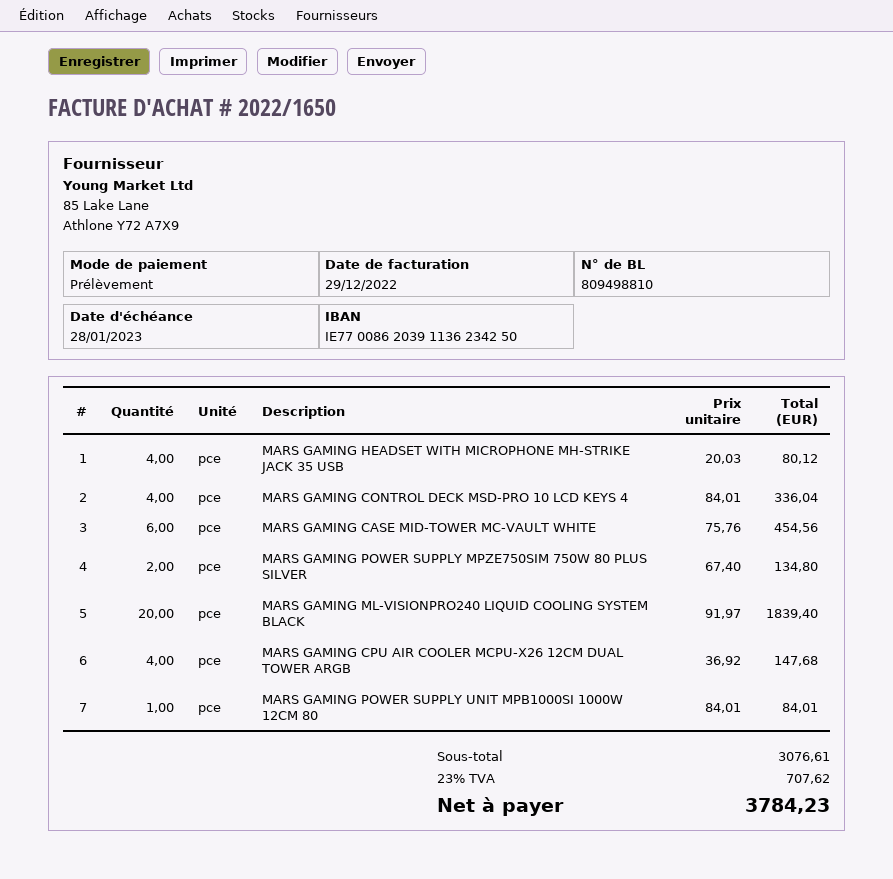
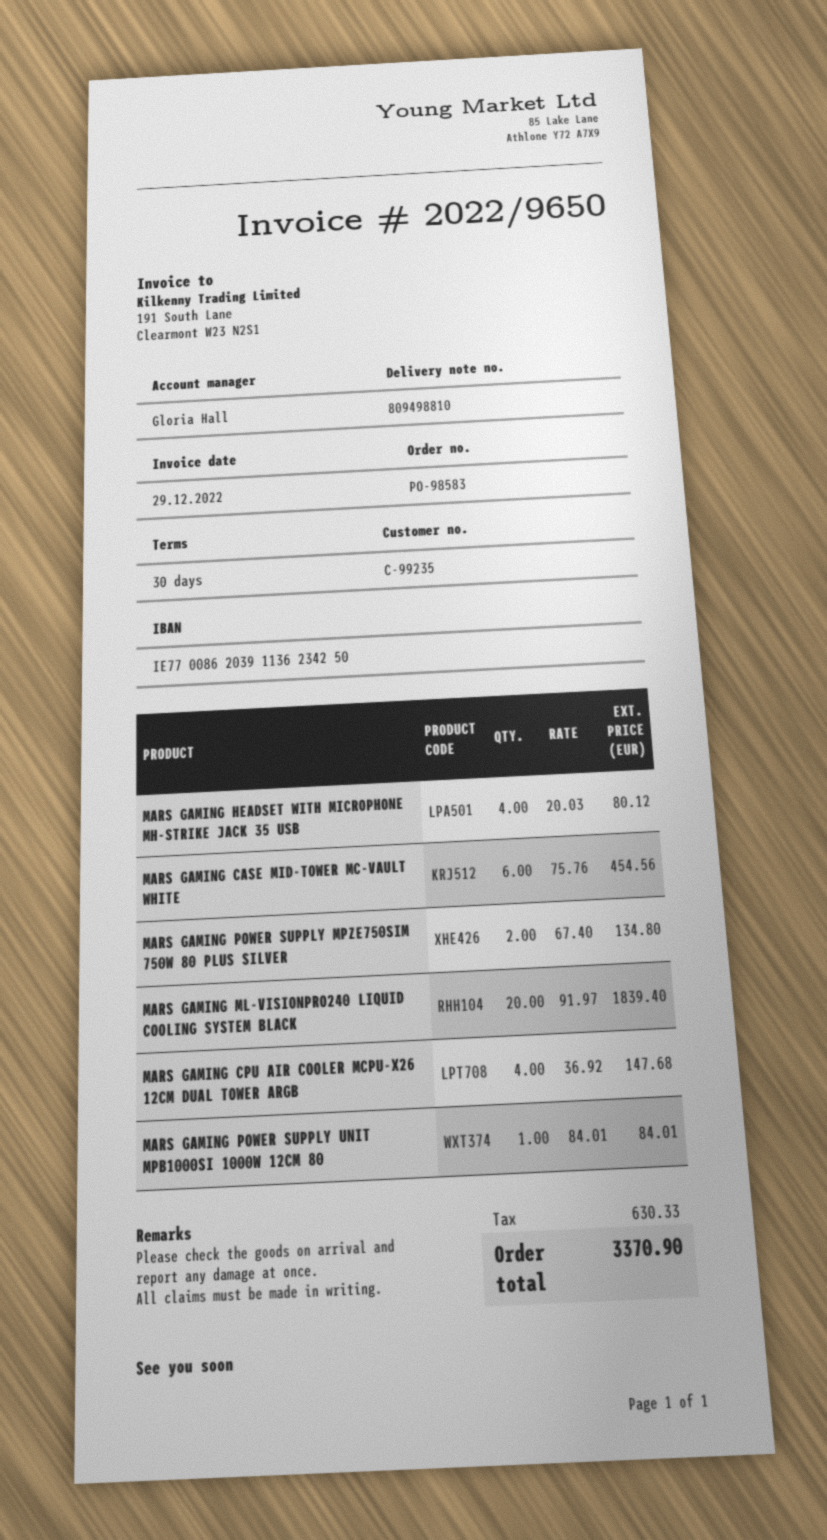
invoice number: 2022/1650 -> 2022/9650
MARS GAMING CONTROL DECK MSD-PRO 10 LCD KEYS 4: 4 x 84.01 = 336.04 -> none
tax: 707.62 -> 630.33
total: 3784.23 -> 3370.90

